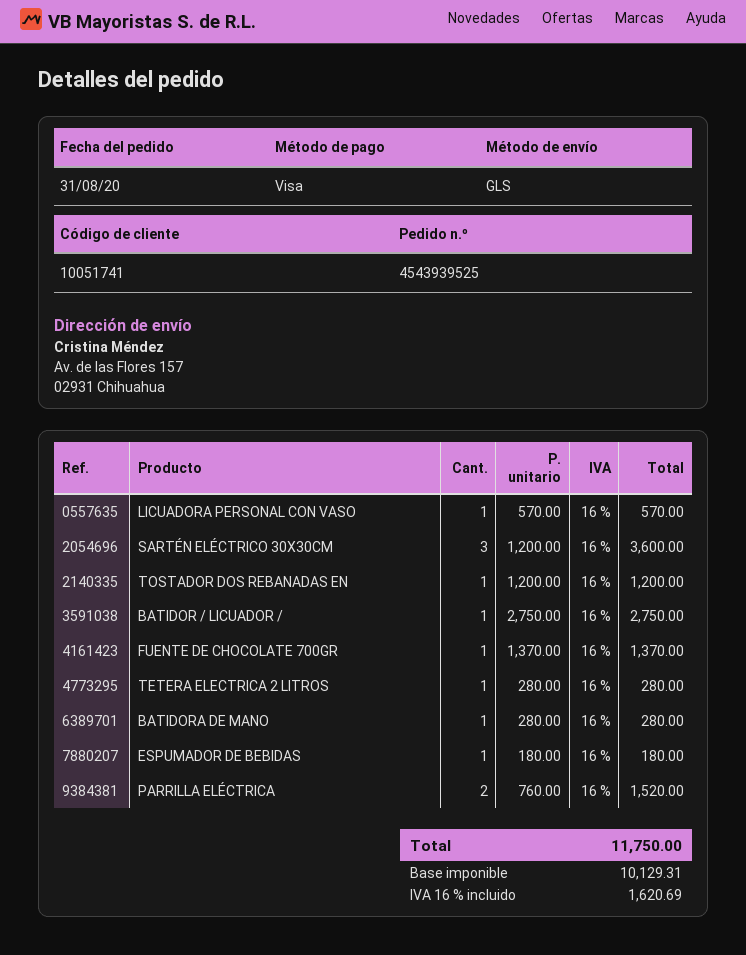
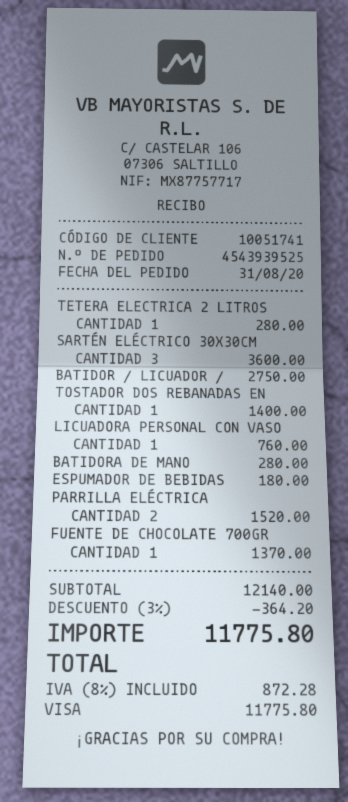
LICUADORA PERSONAL CON VASO: 1 for 570.00 -> 1 for 760.00
TOSTADOR DOS REBANADAS EN: 1 for 1200.00 -> 1 for 1400.00
discount: none -> 3% = 364.20
tax: 16% = 1620.69 -> 8% = 872.28
total: 11750.00 -> 11775.80

